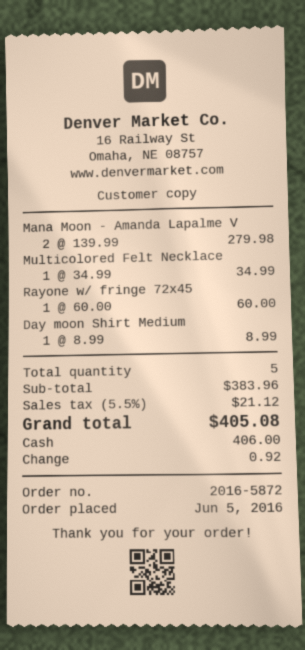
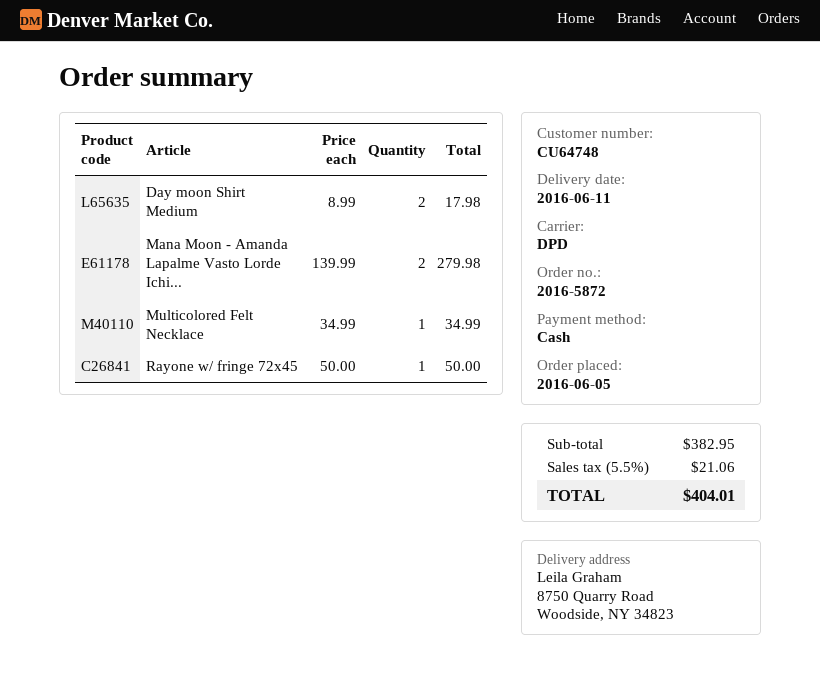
Rayone w/ fringe 72x45: 1 x 60.00 = 60.00 -> 1 x 50.00 = 50.00
Day moon Shirt Medium: 1 x 8.99 = 8.99 -> 2 x 8.99 = 17.98
subtotal: 383.96 -> 382.95
tax: 5.5% = 21.12 -> 5.5% = 21.06
total: 405.08 -> 404.01

